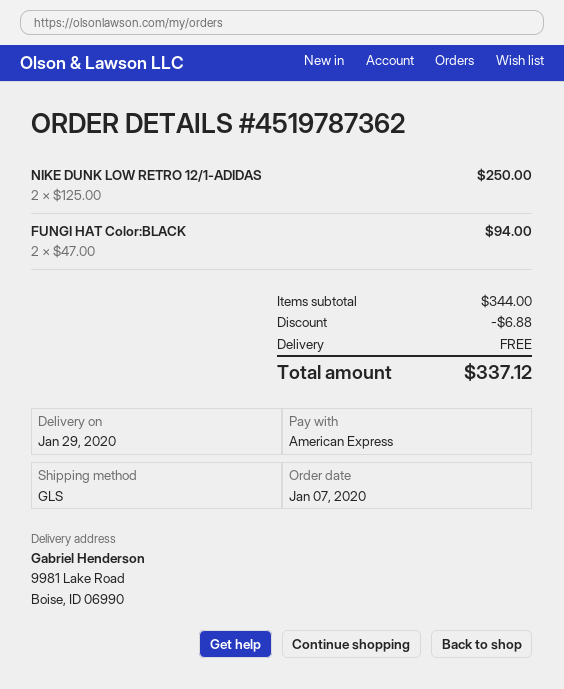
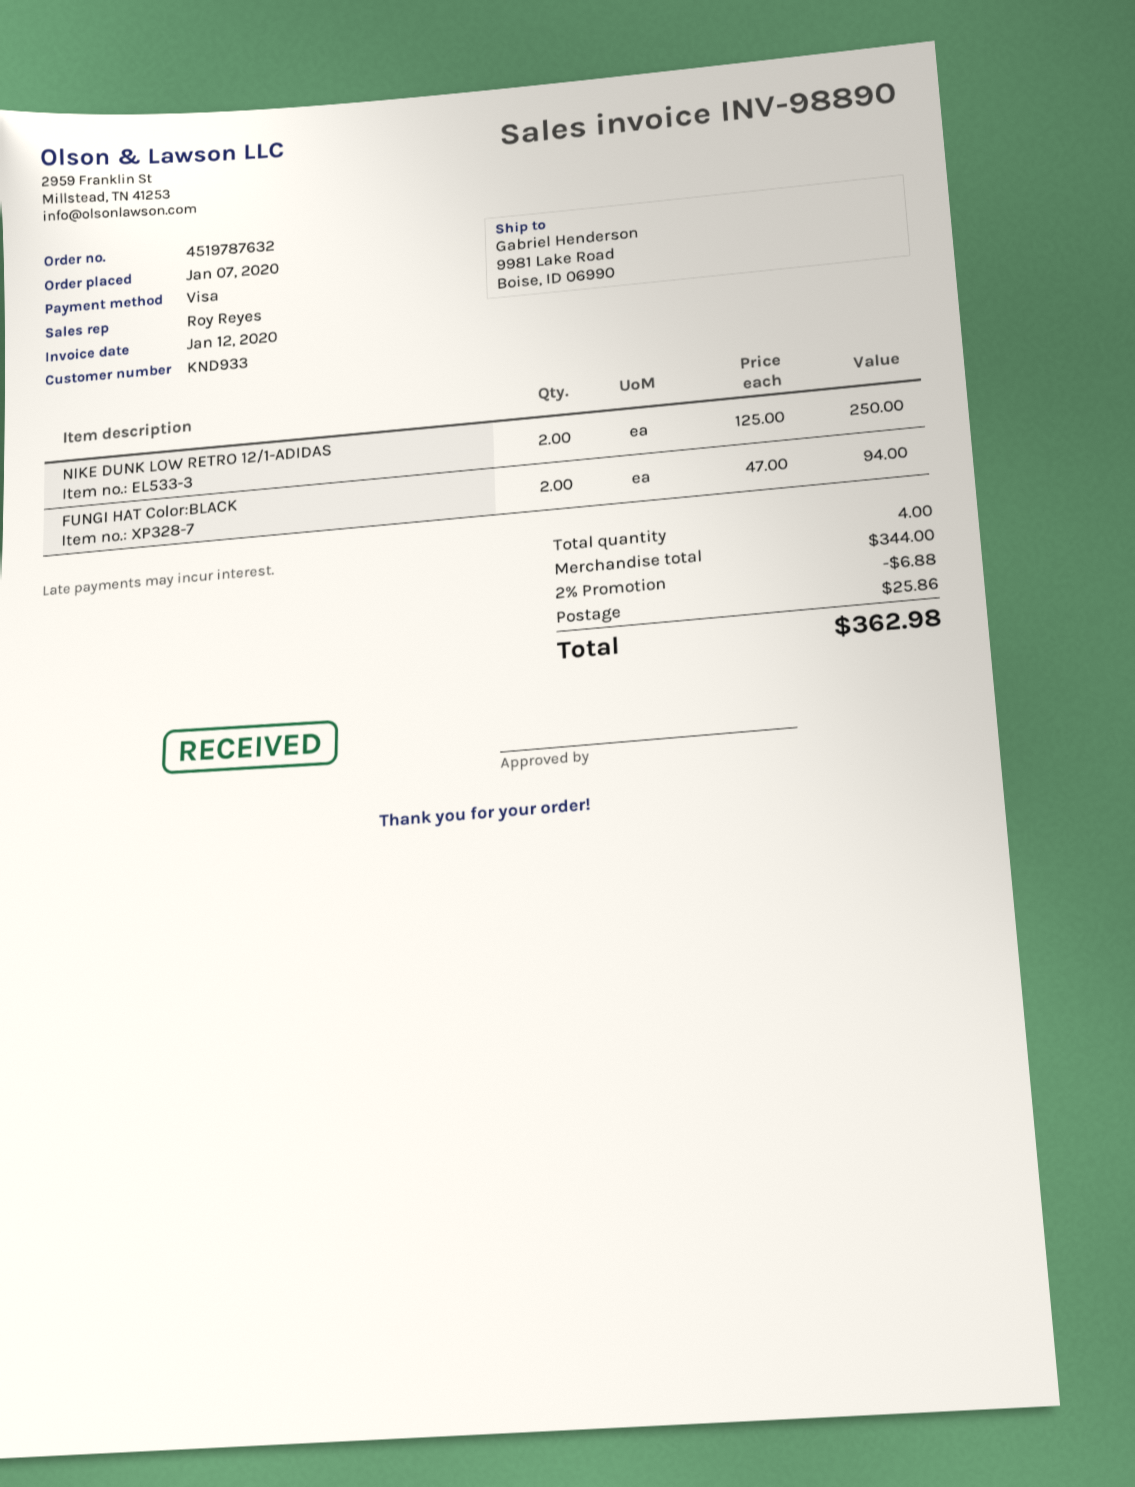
order number: 4519787362 -> 4519787632
payment method: American Express -> Visa
shipping: 0.00 -> 25.86
total: 337.12 -> 362.98

